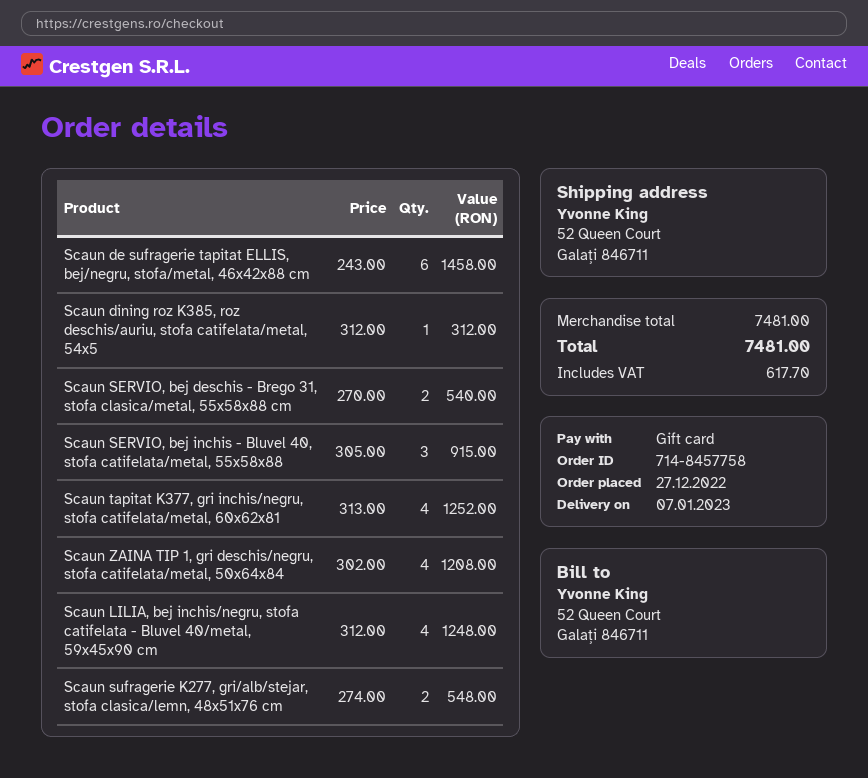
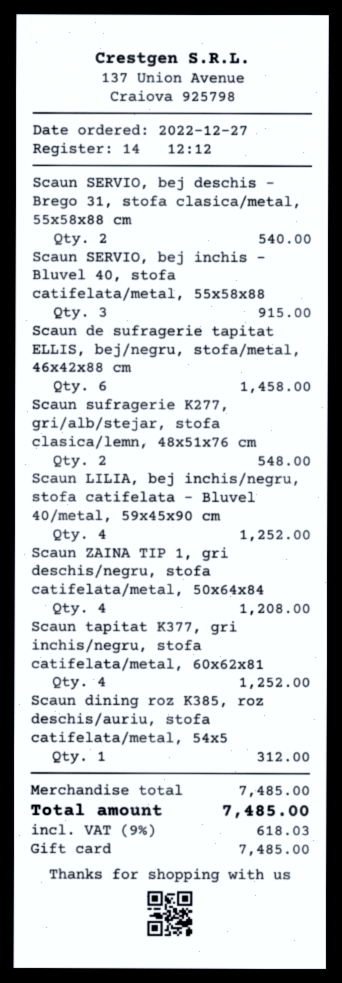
Scaun LILIA, bej inchis/negru, stofa catifelata - Bluvel 40/metal, 59x45x90 cm: 4 for 1248.00 -> 4 for 1252.00
subtotal: 7481.00 -> 7485.00
tax: 617.70 -> 618.03
total: 7481.00 -> 7485.00

